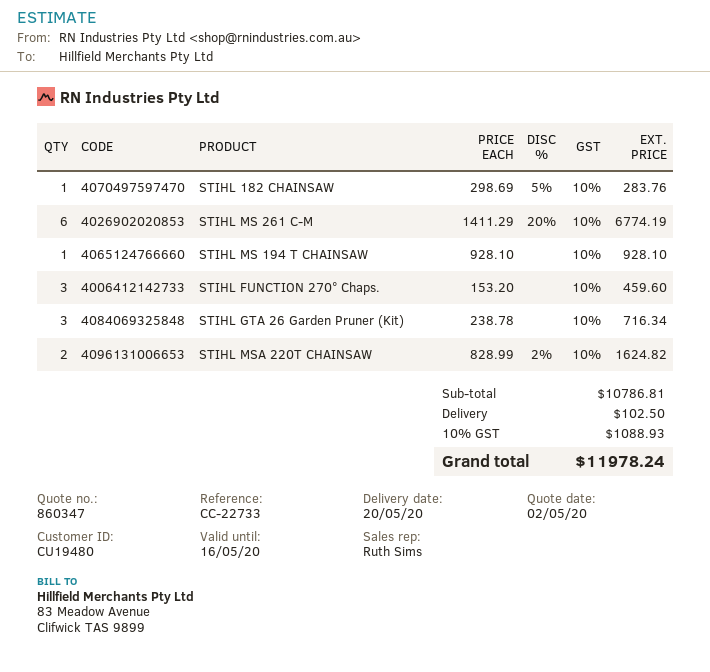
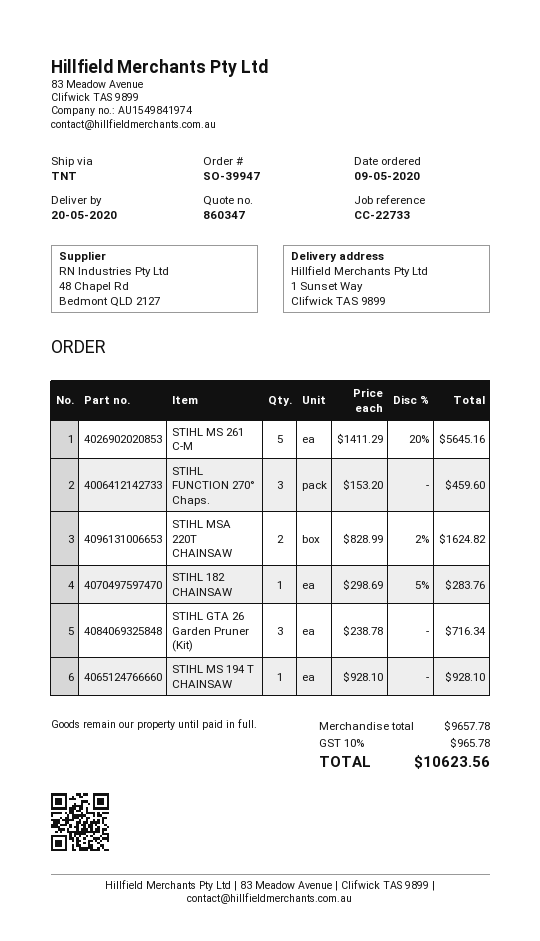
STIHL MS 261 C-M: 6 x 1411.29 - 20% = 6774.19 -> 5 x 1411.29 - 20% = 5645.16
subtotal: 10786.81 -> 9657.78
shipping: 102.50 -> none
tax: 10% = 1088.93 -> 10% = 965.78
total: 11978.24 -> 10623.56

